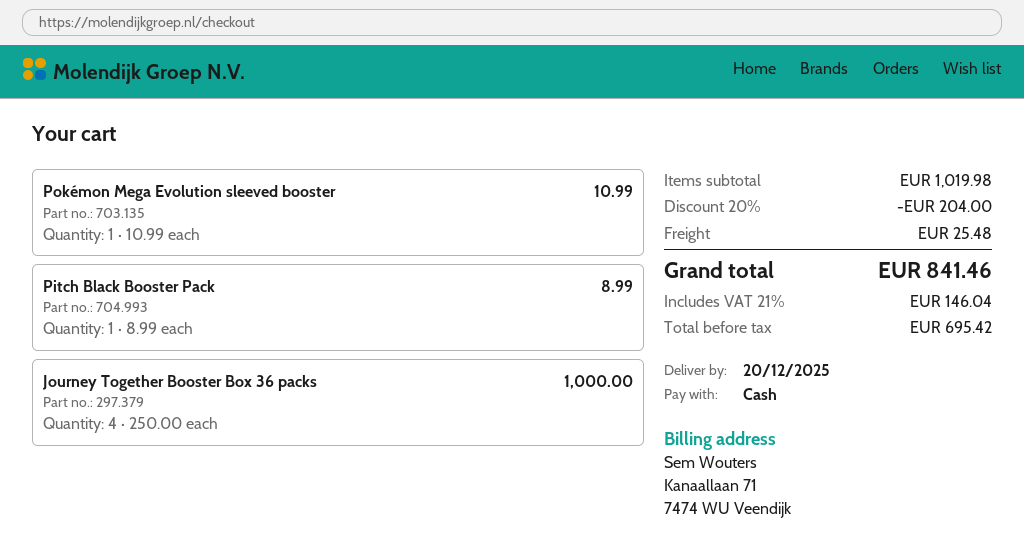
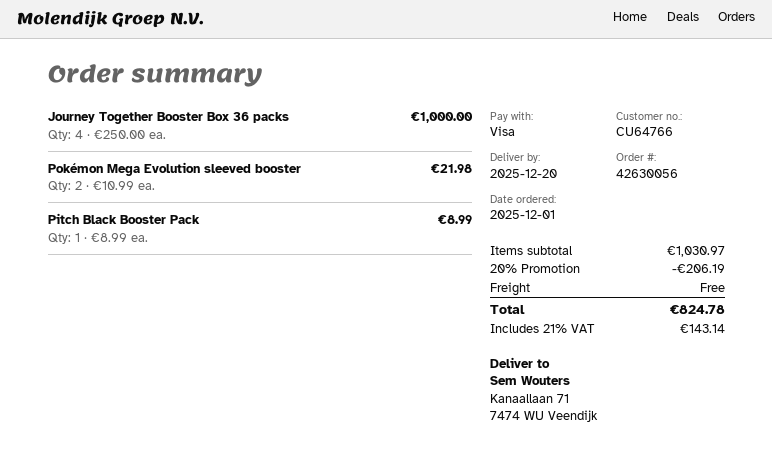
payment method: cash -> Visa
Pokémon Mega Evolution sleeved booster: 1 x 10.99 = 10.99 -> 2 x 10.99 = 21.98
subtotal: 1019.98 -> 1030.97
discount: 20% = 204.00 -> 20% = 206.19
shipping: 25.48 -> 0.00
tax: 21% = 146.04 -> 21% = 143.14
total: 841.46 -> 824.78

